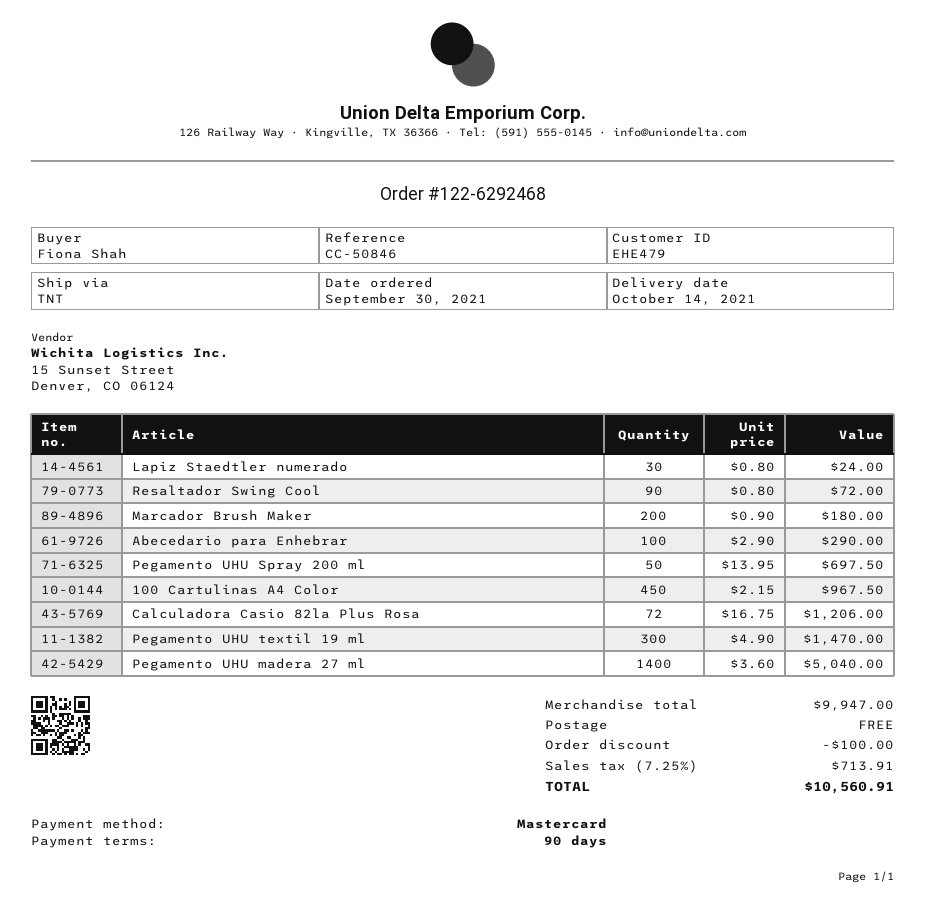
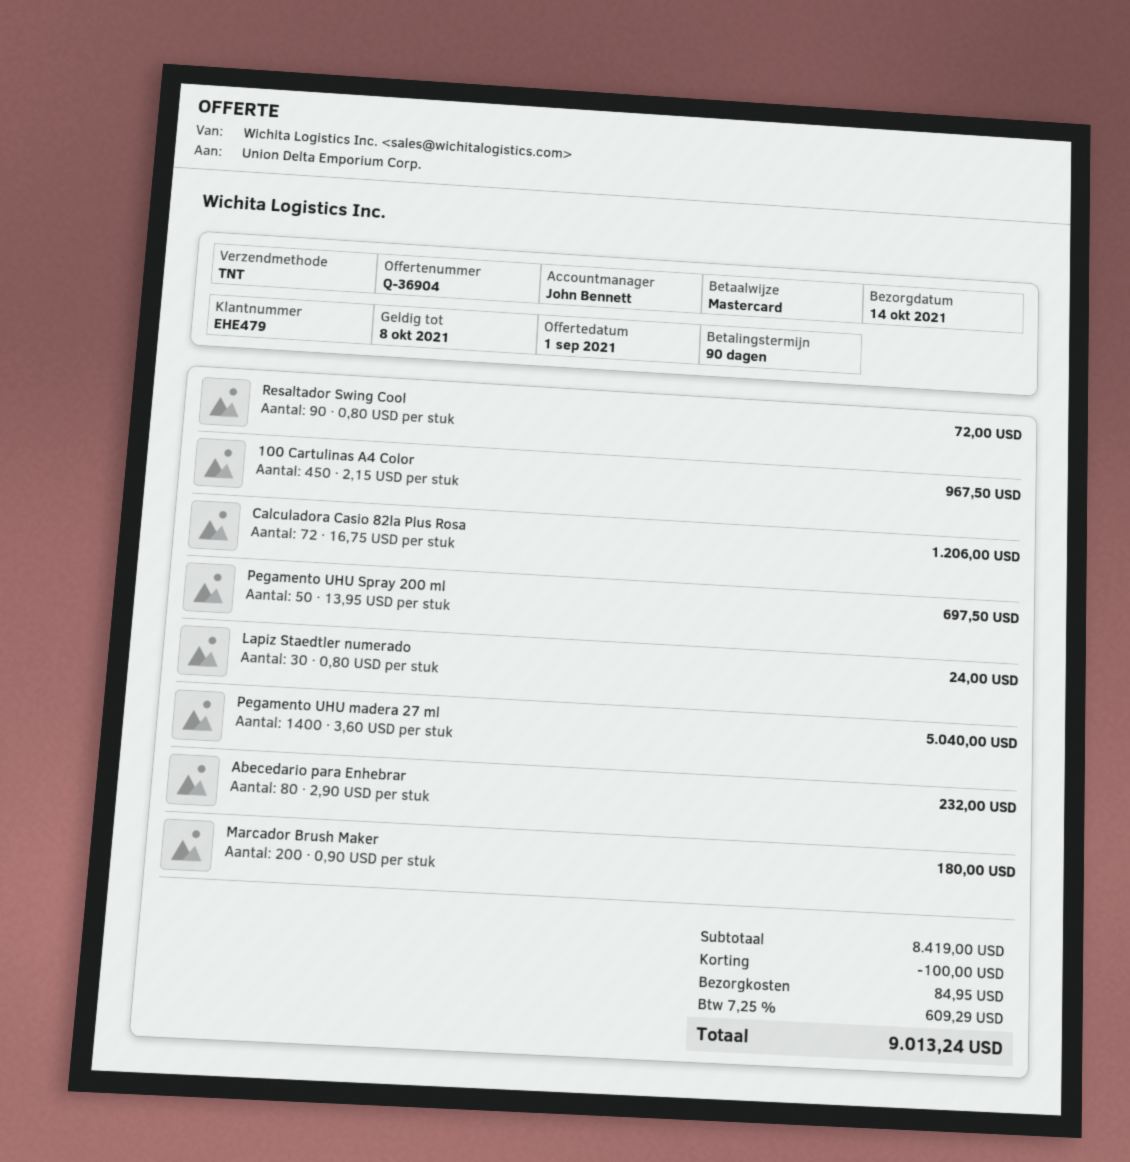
Abecedario para Enhebrar: 100 x 2.90 = 290.00 -> 80 x 2.90 = 232.00
Pegamento UHU textil 19 ml: 300 x 4.90 = 1470.00 -> none
subtotal: 9947.00 -> 8419.00
shipping: 0.00 -> 84.95
tax: 7.25% = 713.91 -> 7.25% = 609.29
total: 10560.91 -> 9013.24

